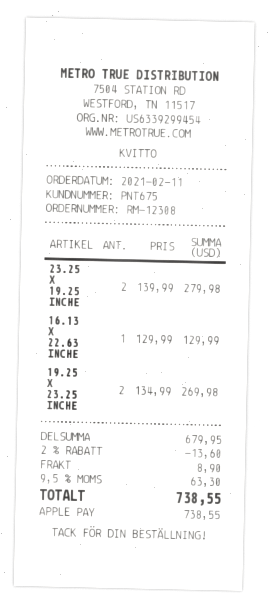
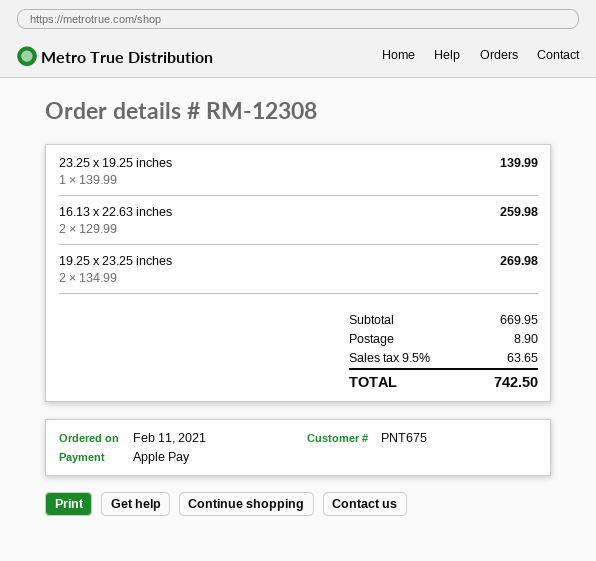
23.25 X 19.25 INCHE: 2 x 139.99 = 279.98 -> 1 x 139.99 = 139.99
16.13 X 22.63 INCHE: 1 x 129.99 = 129.99 -> 2 x 129.99 = 259.98
subtotal: 679.95 -> 669.95
discount: 2% = 13.60 -> none
tax: 9.5% = 63.30 -> 9.5% = 63.65
total: 738.55 -> 742.50

